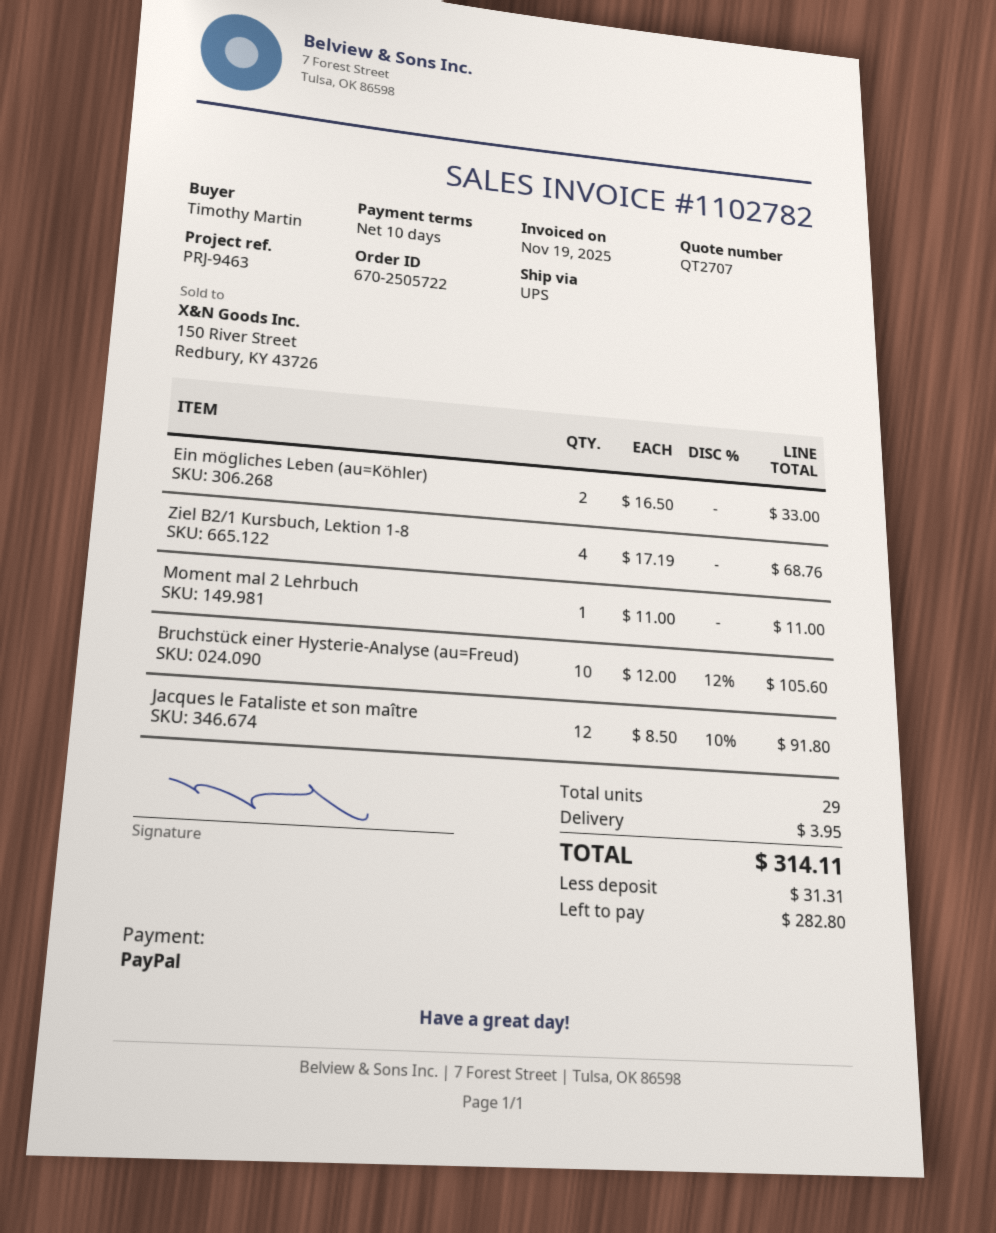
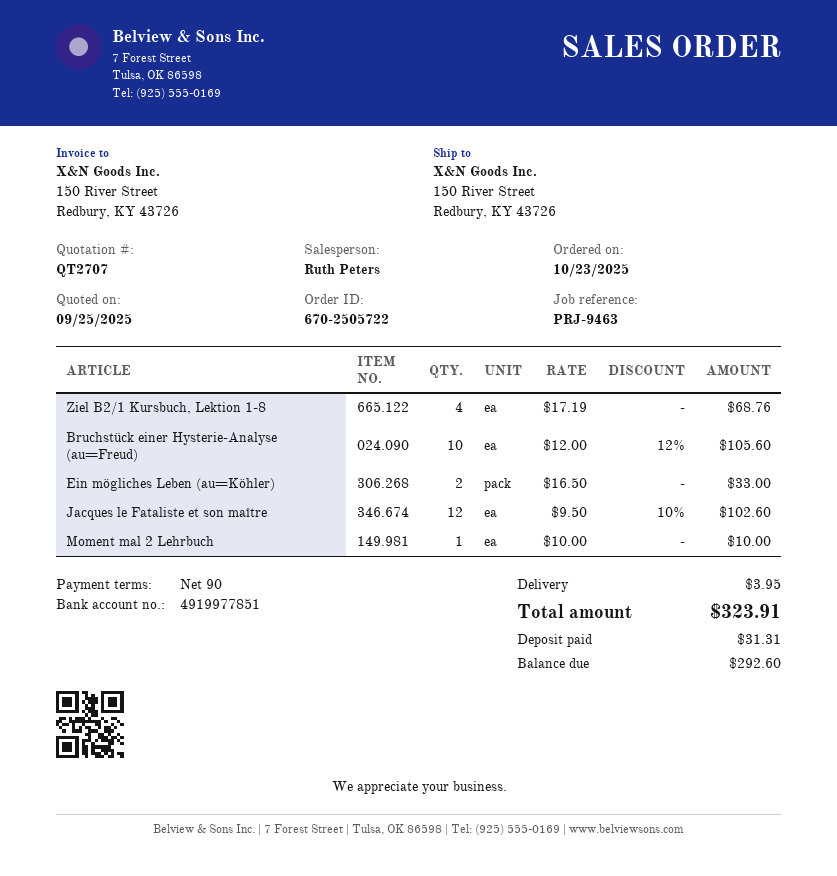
payment terms: 10 days -> 90 days
Moment mal 2 Lehrbuch: 1 x 11.00 = 11.00 -> 1 x 10.00 = 10.00
Jacques le Fataliste et son maître: 12 x 8.50 - 10% = 91.80 -> 12 x 9.50 - 10% = 102.60
total: 314.11 -> 323.91
balance: 282.80 -> 292.60

